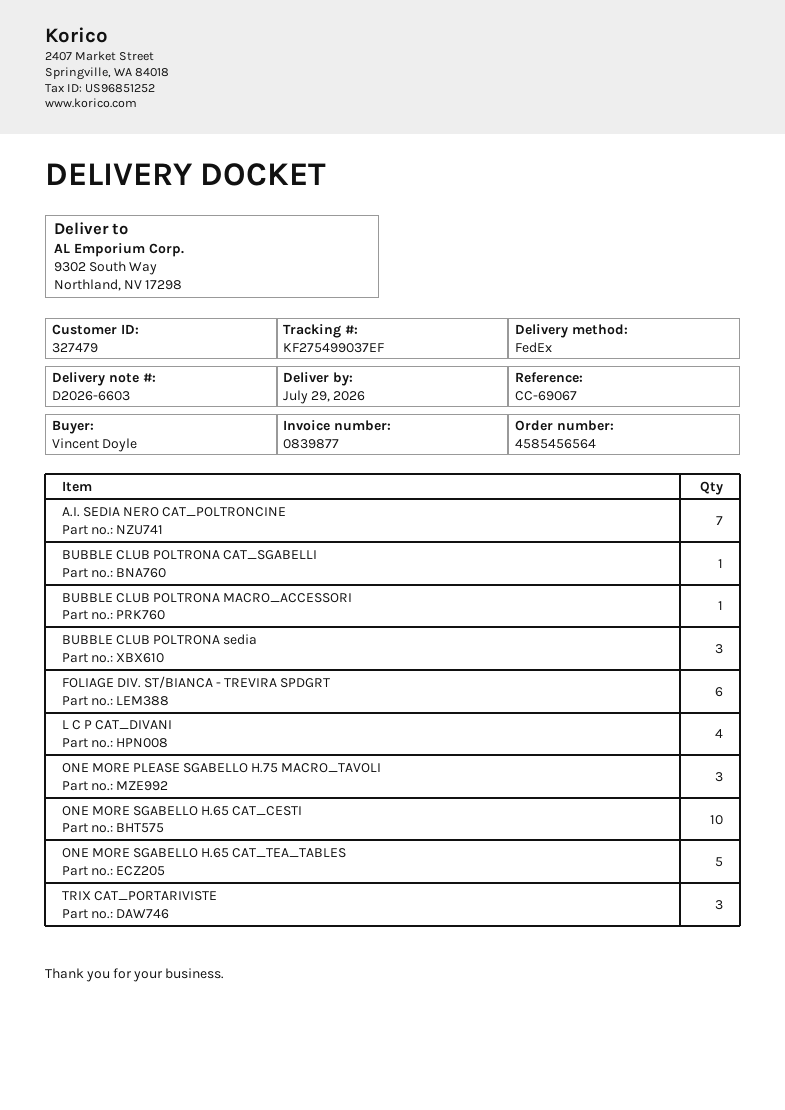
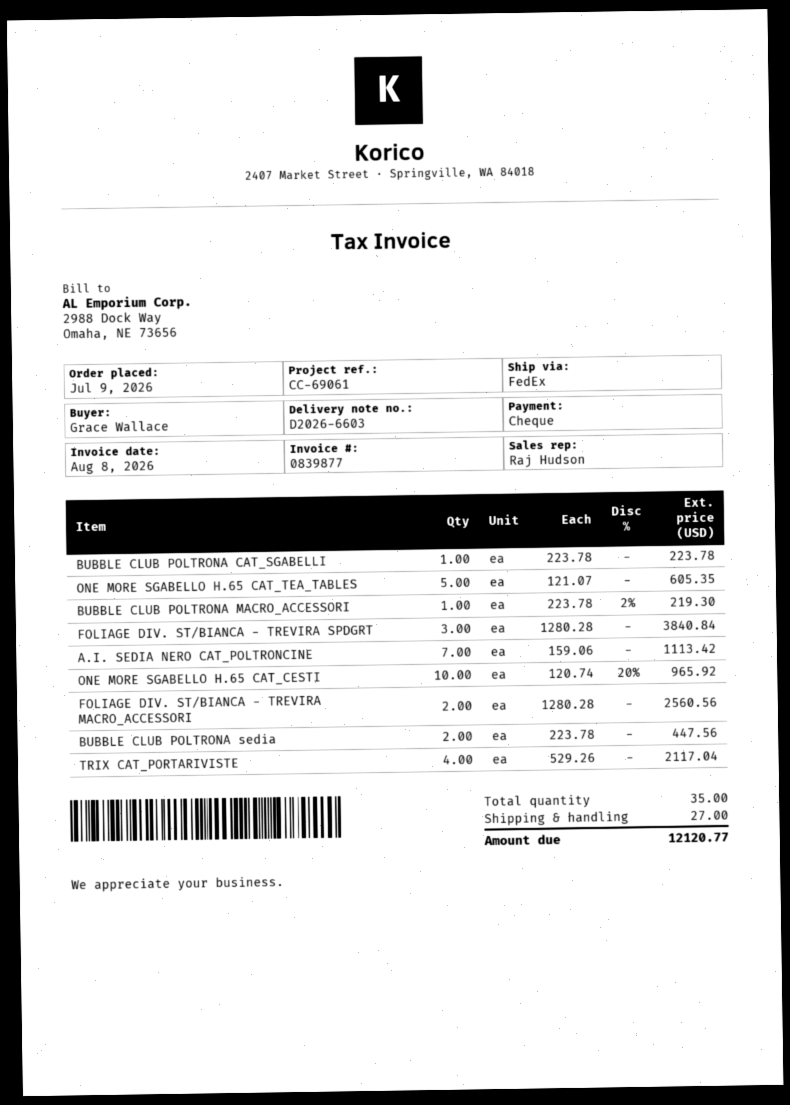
reference: CC-69067 -> CC-69061
ordered by: Vincent Doyle -> Grace Wallace
BUBBLE CLUB POLTRONA sedia: 3 -> 2
FOLIAGE DIV. ST/BIANCA - TREVIRA SPDGRT: 6 -> 3
L C P CAT_DIVANI: 4 -> none
ONE MORE PLEASE SGABELLO H.75 MACRO_TAVOLI: 3 -> none
TRIX CAT_PORTARIVISTE: 3 -> 4
FOLIAGE DIV. ST/BIANCA - TREVIRA MACRO_ACCESSORI: none -> 2

